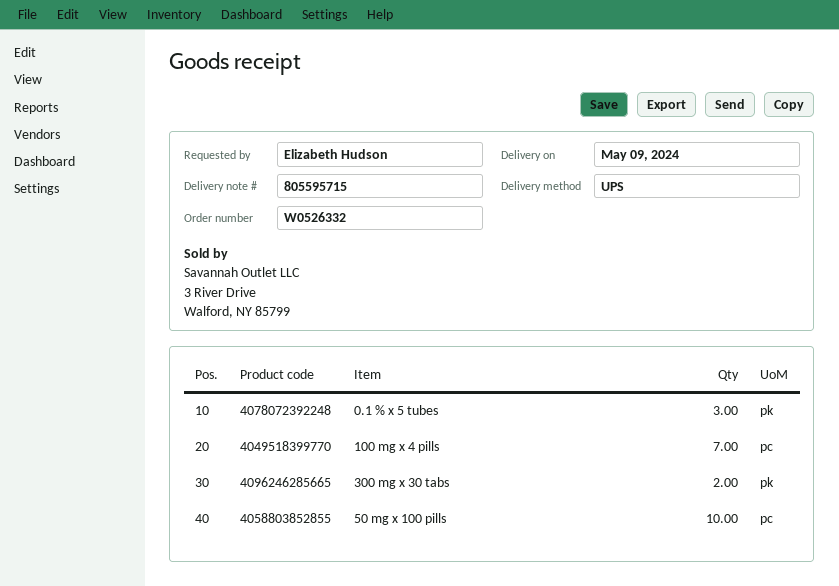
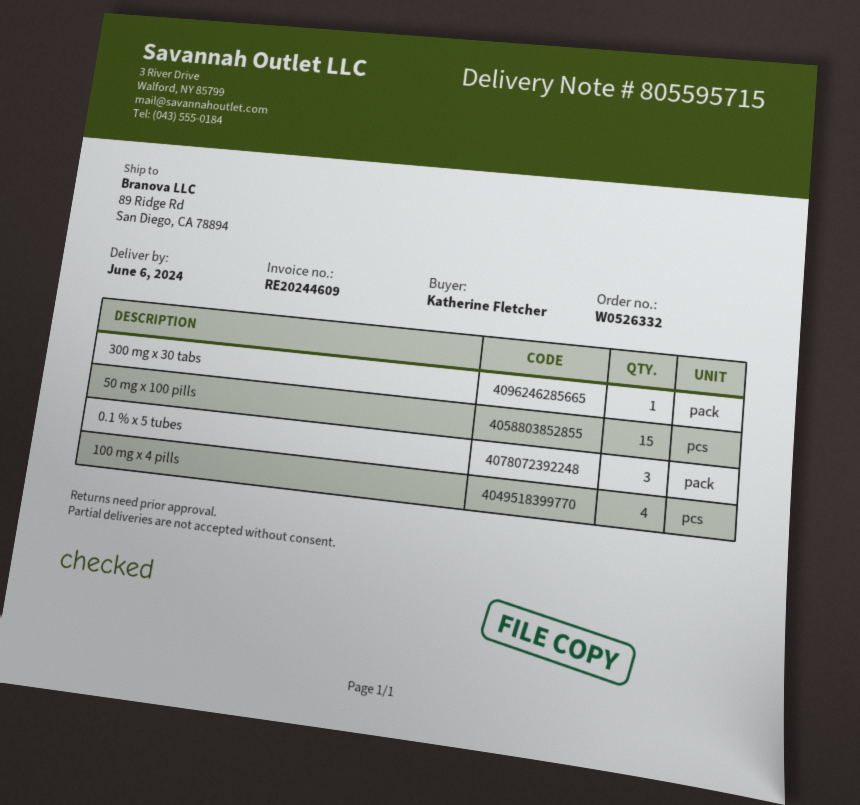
delivery date: 2024-05-09 -> 2024-06-06
ordered by: Elizabeth Hudson -> Katherine Fletcher
100 mg x 4 pills: 7 -> 4
300 mg x 30 tabs: 2 -> 1
50 mg x 100 pills: 10 -> 15

